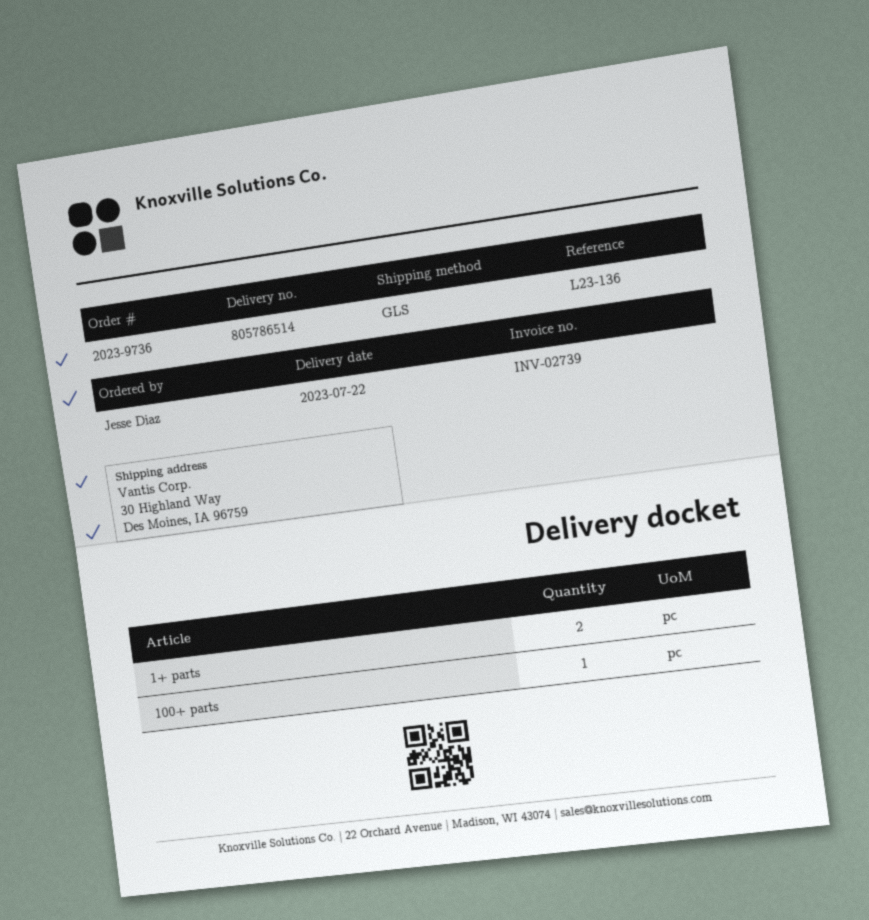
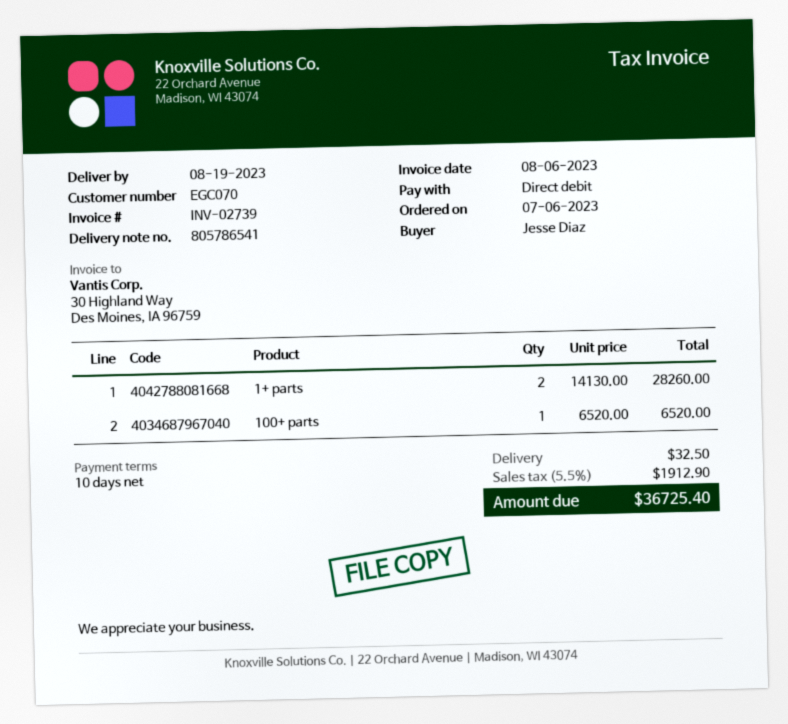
delivery note number: 805786514 -> 805786541
delivery date: 2023-07-22 -> 2023-08-19

